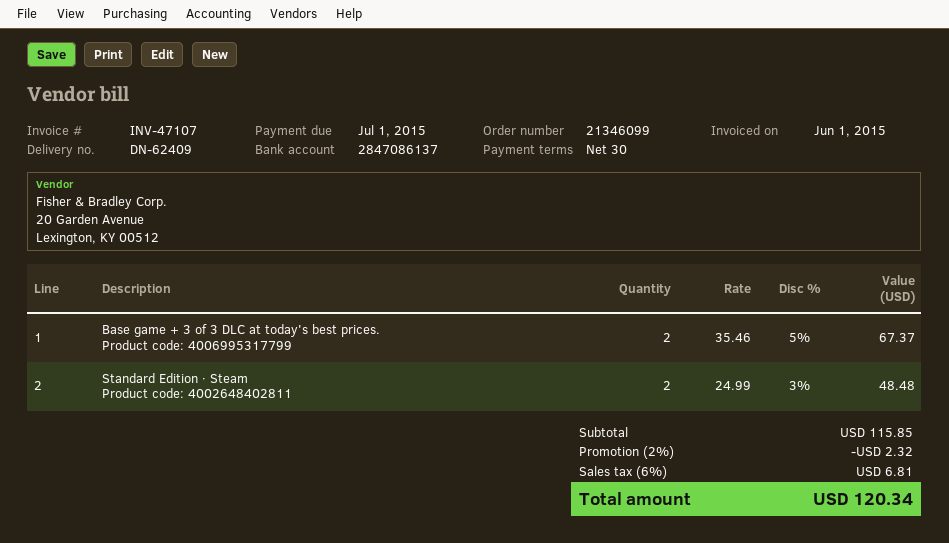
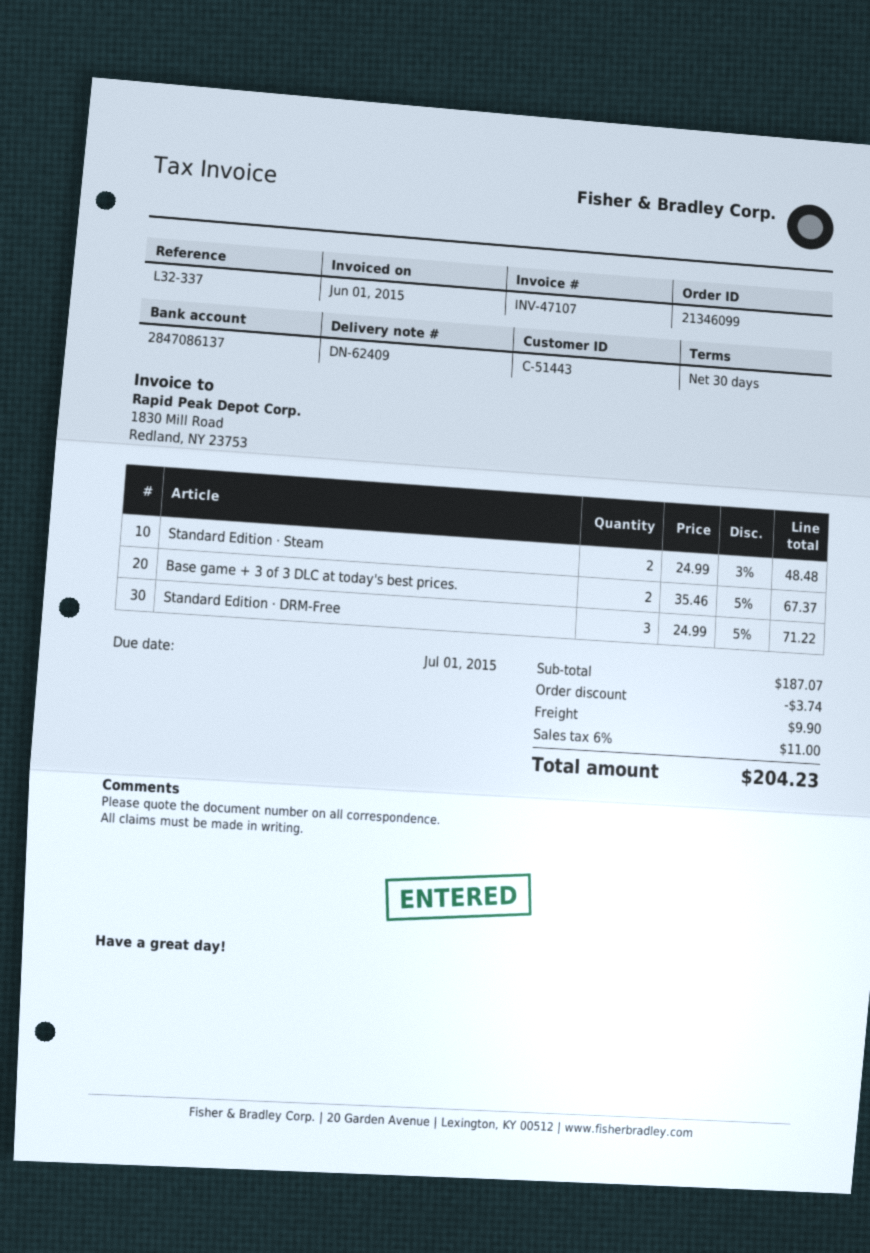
Standard Edition · DRM-Free: none -> 3 x 24.99 - 5% = 71.22
subtotal: 115.85 -> 187.07
discount: 2.32 -> 3.74
shipping: none -> 9.90
tax: 6% = 6.81 -> 6% = 11.00
total: 120.34 -> 204.23

